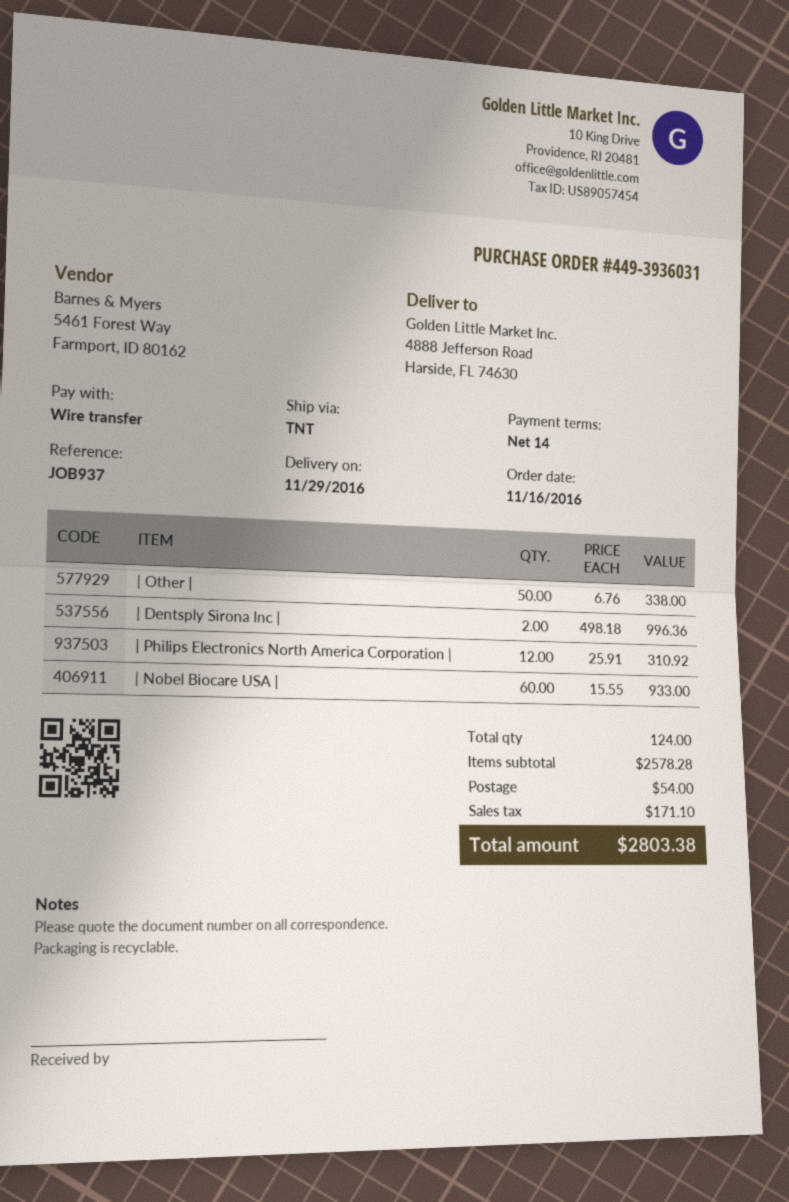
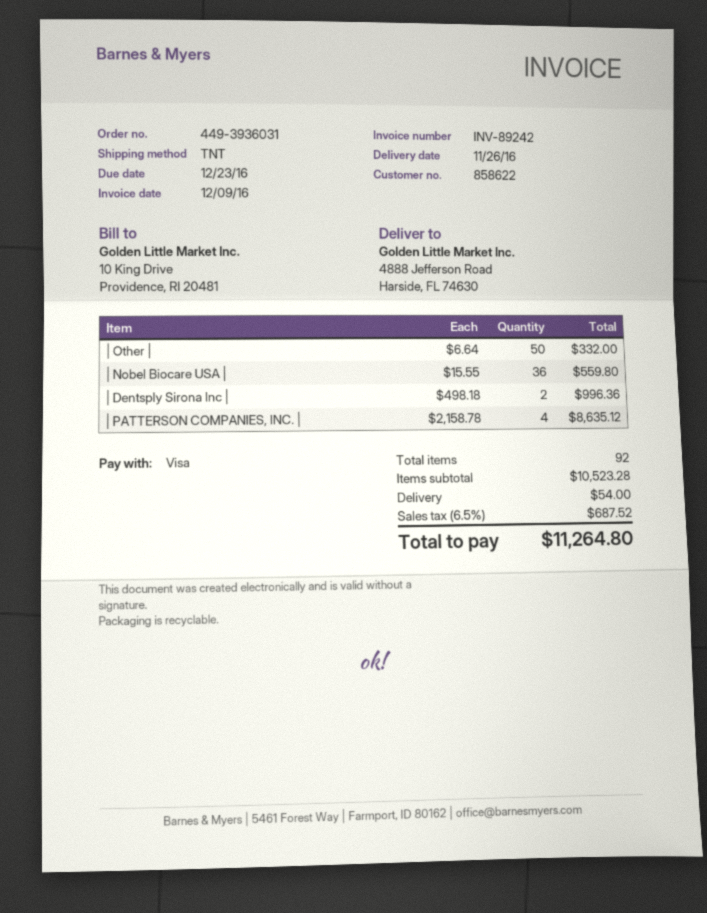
delivery date: 2016-11-29 -> 2016-11-26
payment method: bank transfer -> Visa
| Other |: 50 x 6.76 = 338.00 -> 50 x 6.64 = 332.00
| Philips Electronics North America Corporation |: 12 x 25.91 = 310.92 -> none
| Nobel Biocare USA |: 60 x 15.55 = 933.00 -> 36 x 15.55 = 559.80
| PATTERSON COMPANIES, INC. |: none -> 4 x 2158.78 = 8635.12
total quantity: 124 -> 92
subtotal: 2578.28 -> 10523.28
tax: 171.10 -> 687.52
total: 2803.38 -> 11264.80

